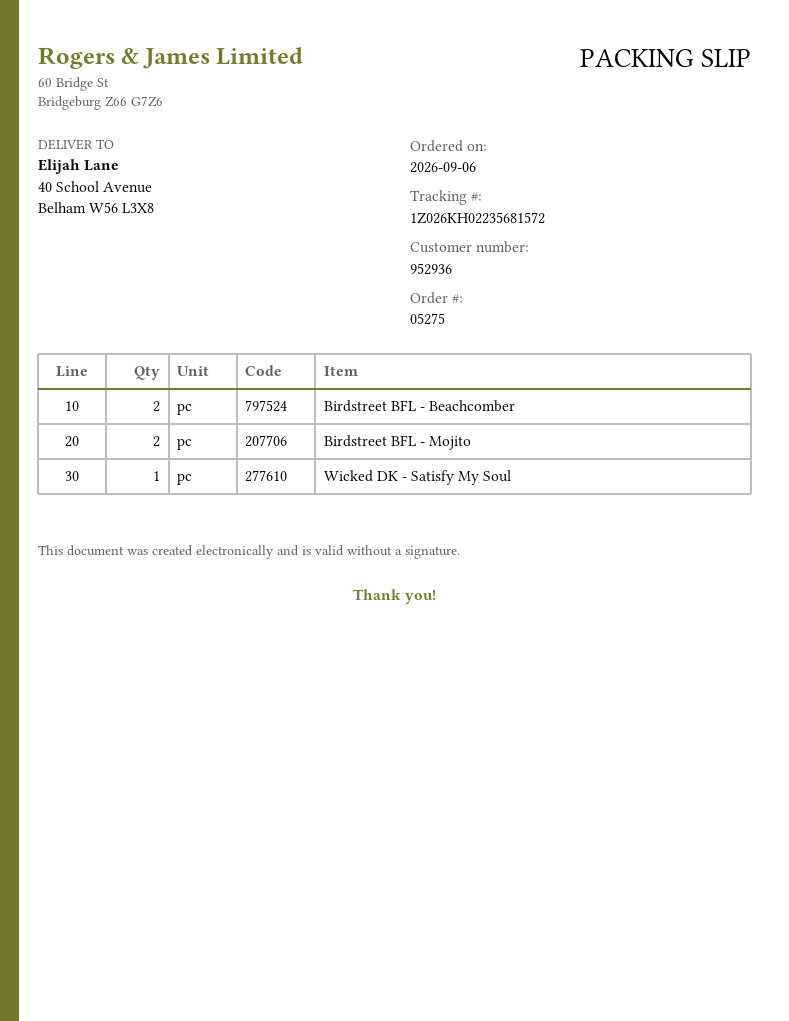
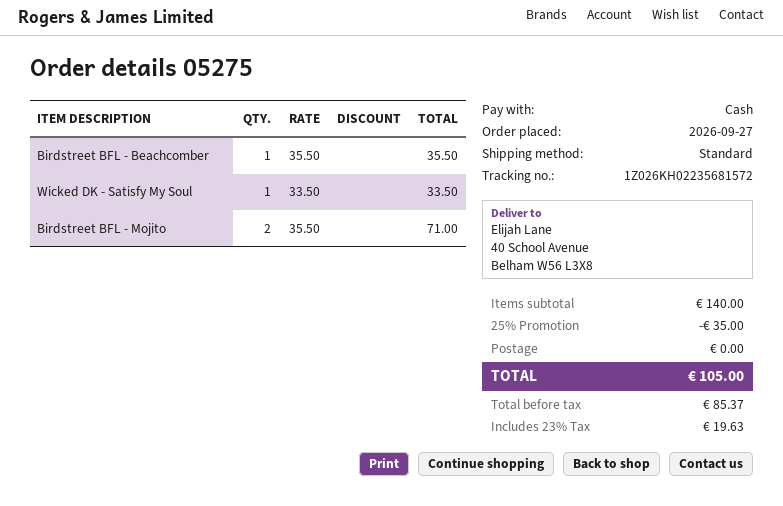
order date: 2026-09-06 -> 2026-09-27
Birdstreet BFL - Beachcomber: 2 -> 1

